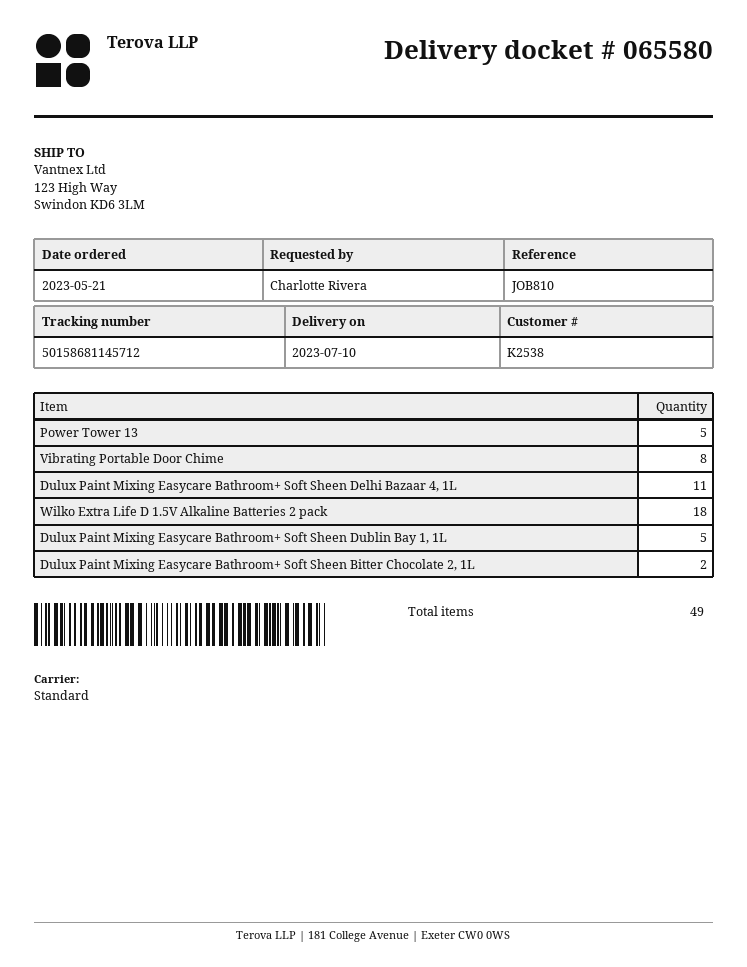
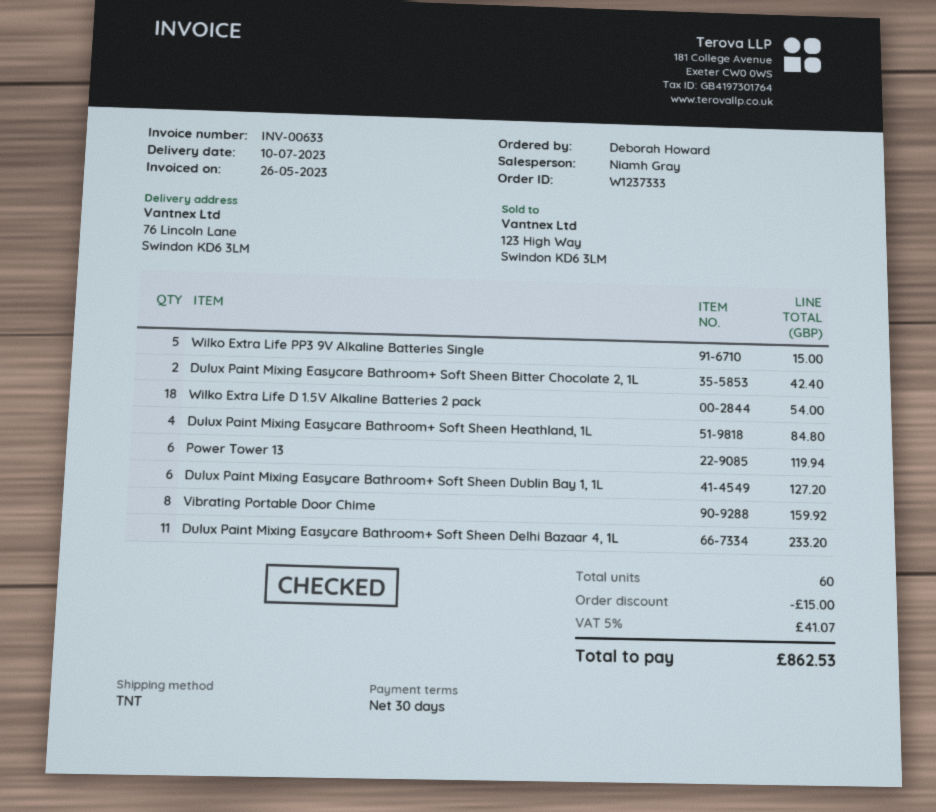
ordered by: Charlotte Rivera -> Deborah Howard
shipping method: standard -> TNT
ship to: 123 High Way, Swindon KD6 3LM -> 76 Lincoln Lane, Swindon KD6 3LM
Power Tower 13: 5 -> 6
Dulux Paint Mixing Easycare Bathroom+ Soft Sheen Dublin Bay 1, 1L: 5 -> 6
Wilko Extra Life PP3 9V Alkaline Batteries Single: none -> 5
Dulux Paint Mixing Easycare Bathroom+ Soft Sheen Heathland, 1L: none -> 4
total quantity: 49 -> 60

